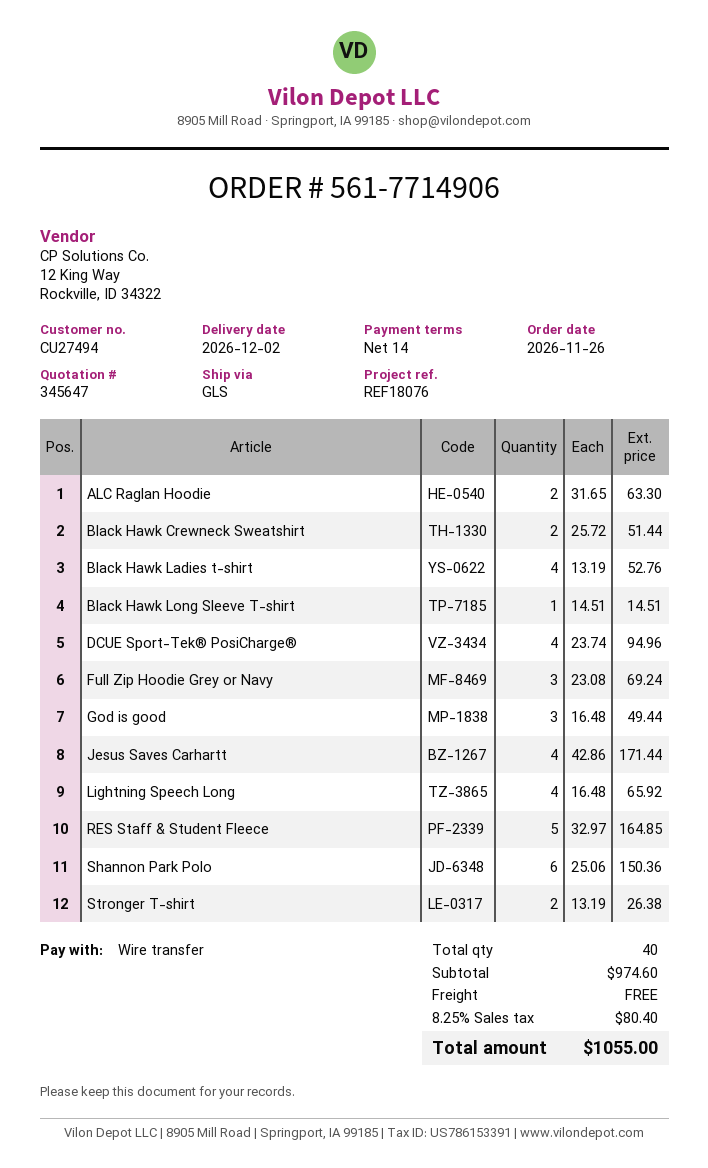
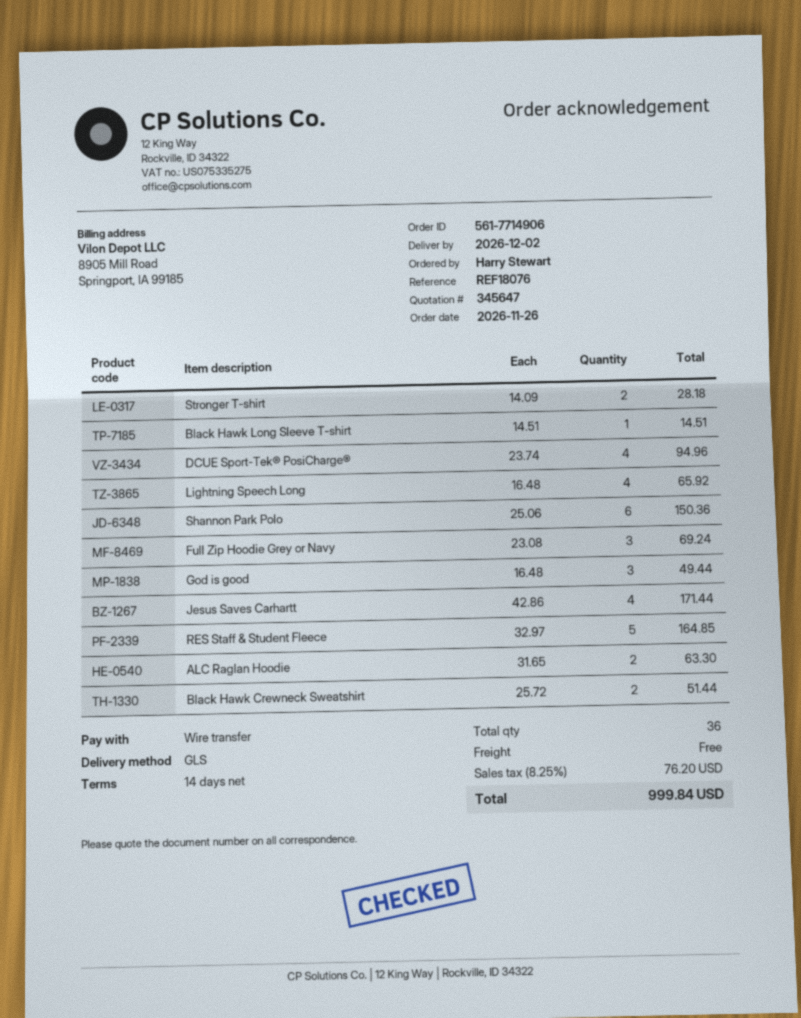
Black Hawk Ladies t-shirt: 4 x 13.19 = 52.76 -> none
Stronger T-shirt: 2 x 13.19 = 26.38 -> 2 x 14.09 = 28.18
total quantity: 40 -> 36
tax: 8.25% = 80.40 -> 8.25% = 76.20
total: 1055.00 -> 999.84

